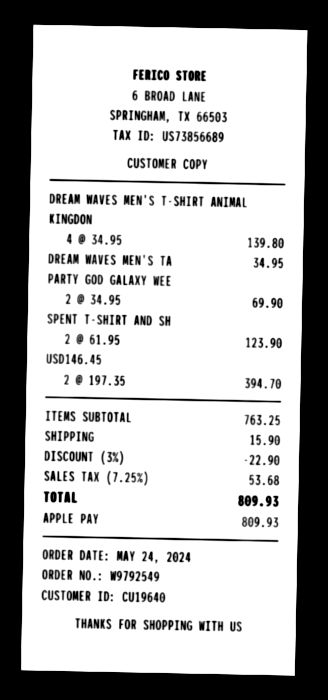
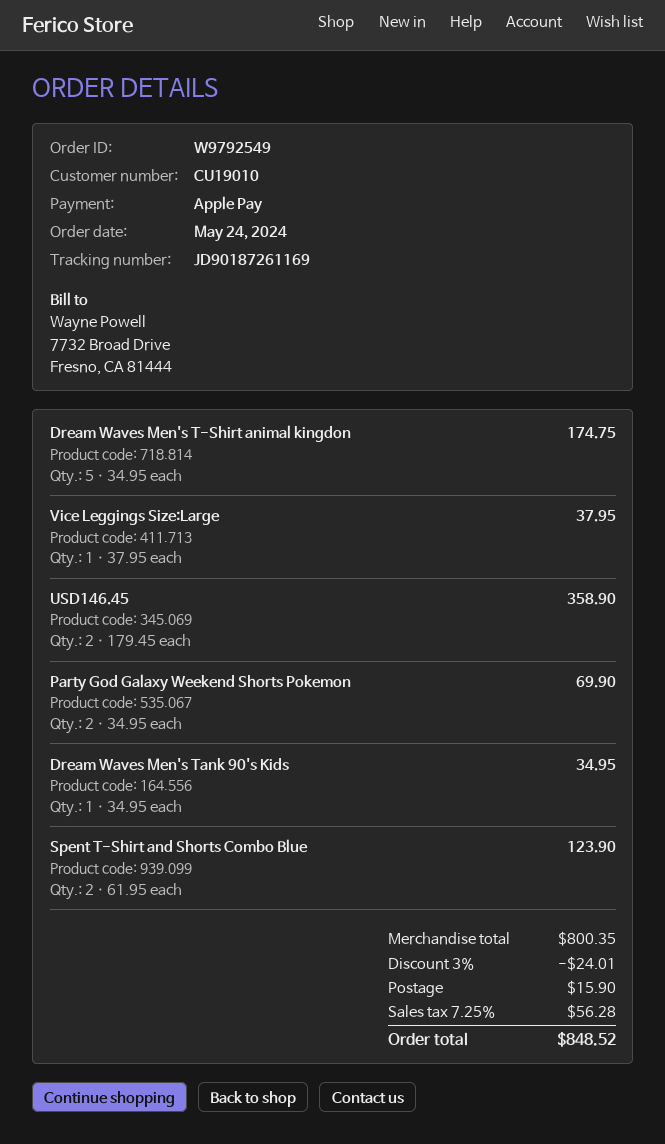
customer number: CU19640 -> CU19010
DREAM WAVES MEN'S T-SHIRT ANIMAL KINGDON: 4 x 34.95 = 139.80 -> 5 x 34.95 = 174.75
USD146.45: 2 x 197.35 = 394.70 -> 2 x 179.45 = 358.90
Vice Leggings Size:Large: none -> 1 x 37.95 = 37.95
subtotal: 763.25 -> 800.35
discount: 3% = 22.90 -> 3% = 24.01
tax: 7.25% = 53.68 -> 7.25% = 56.28
total: 809.93 -> 848.52

